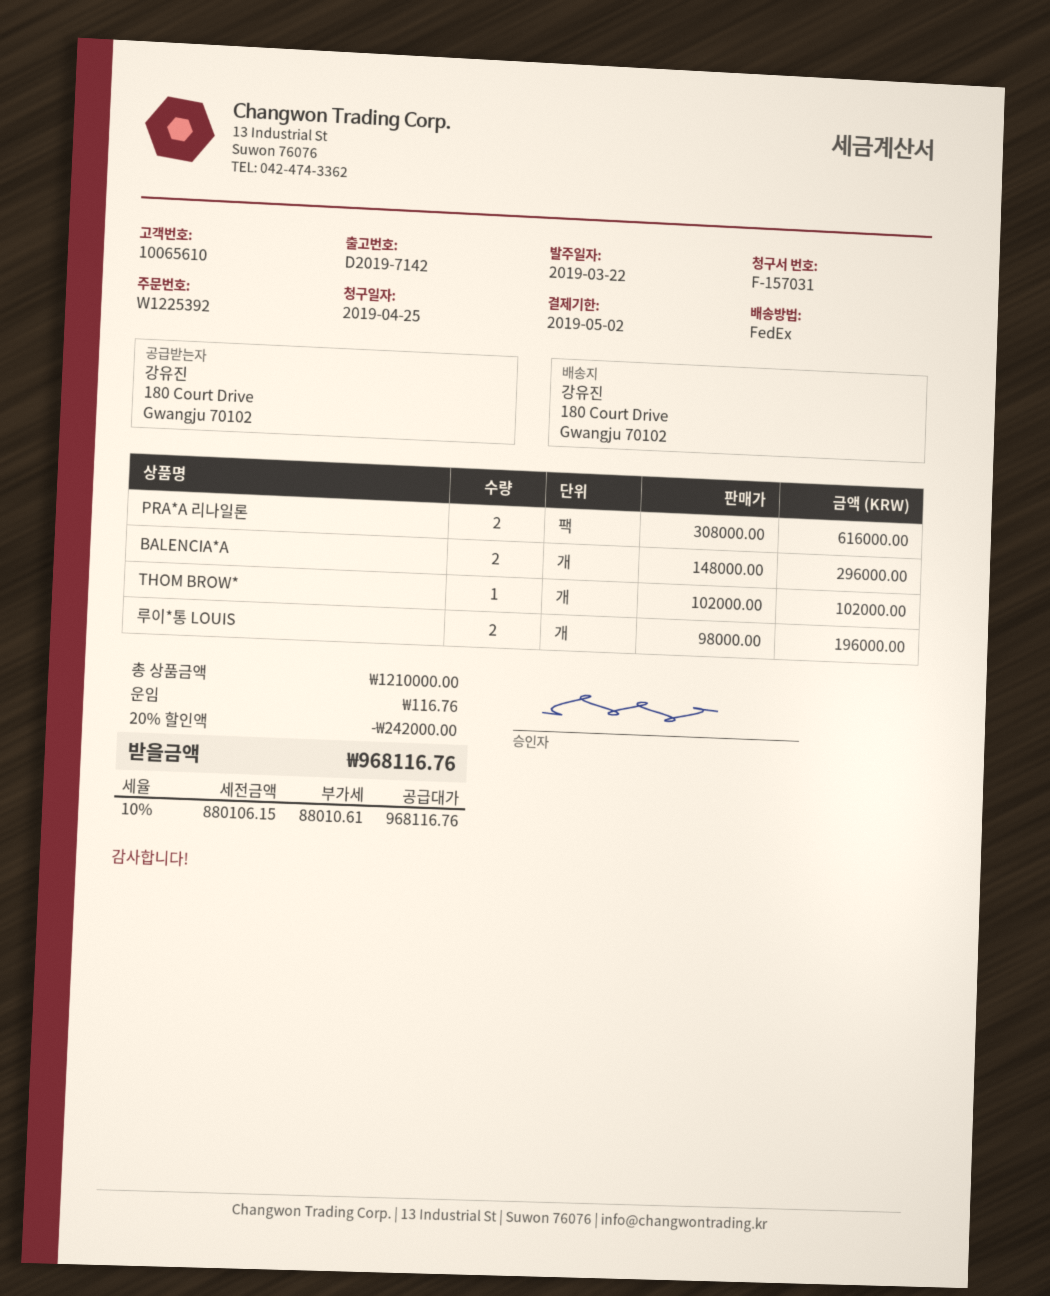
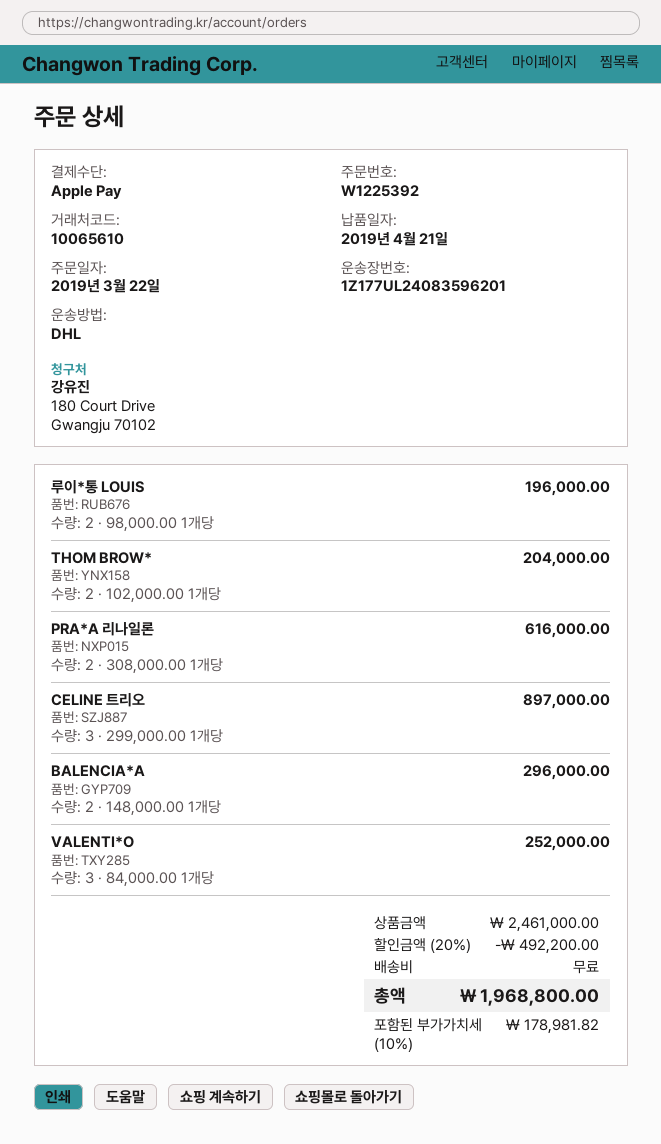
shipping method: FedEx -> DHL
THOM BROW*: 1 x 102000.00 = 102000.00 -> 2 x 102000.00 = 204000.00
CELINE 트리오: none -> 3 x 299000.00 = 897000.00
VALENTI*O: none -> 3 x 84000.00 = 252000.00
subtotal: 1210000.00 -> 2461000.00
discount: 20% = 242000.00 -> 20% = 492200.00
shipping: 116.76 -> 0.00
tax: 10% = 88010.61 -> 10% = 178981.82
total: 968116.76 -> 1968800.00

